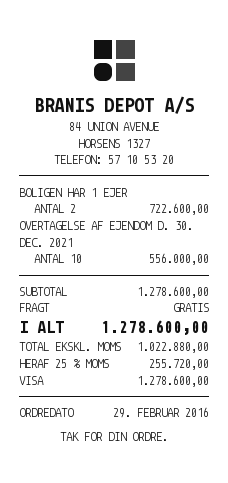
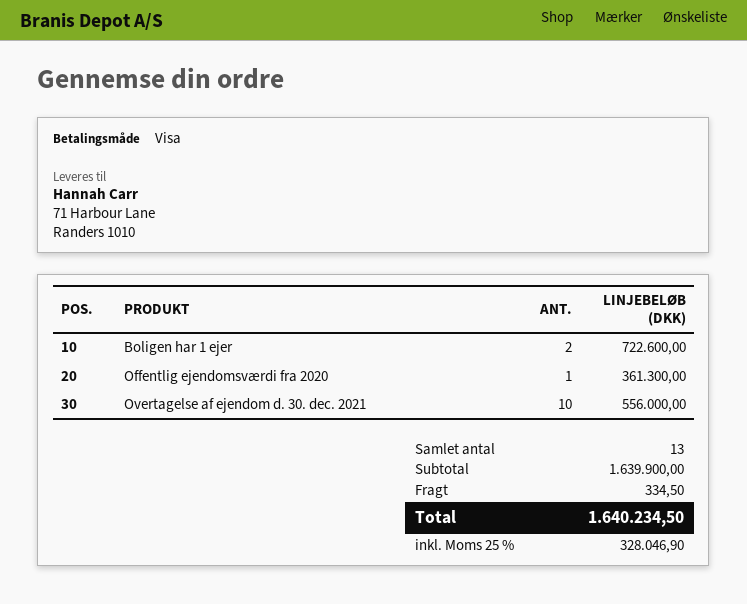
Offentlig ejendomsværdi fra 2020: none -> 1 for 361300.00
subtotal: 1278600.00 -> 1639900.00
shipping: 0.00 -> 334.50
tax: 25% = 255720.00 -> 25% = 328046.90
total: 1278600.00 -> 1640234.50

